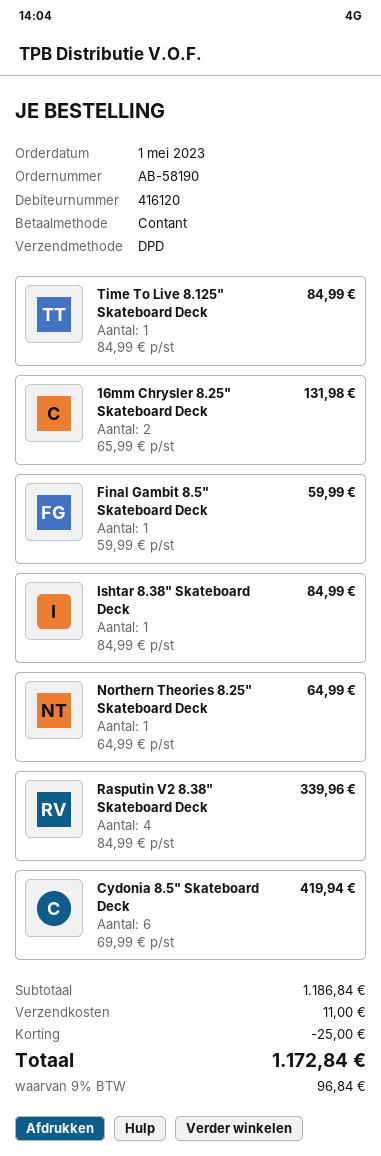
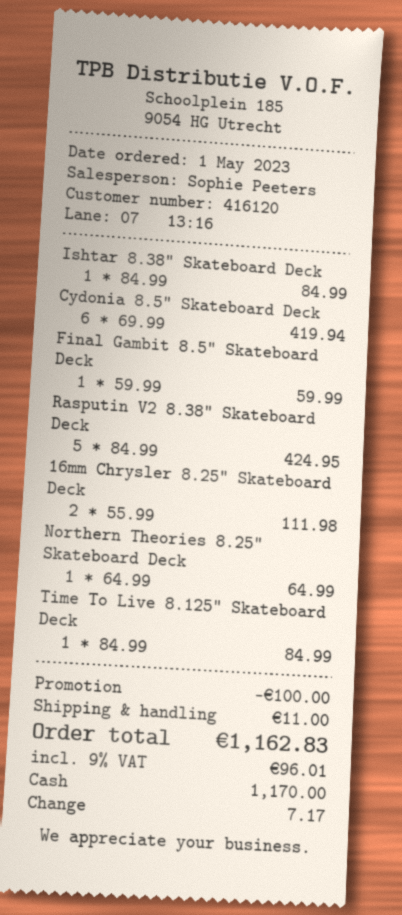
16mm Chrysler 8.25" Skateboard Deck: 2 x 65.99 = 131.98 -> 2 x 55.99 = 111.98
Rasputin V2 8.38" Skateboard Deck: 4 x 84.99 = 339.96 -> 5 x 84.99 = 424.95
discount: 25.00 -> 100.00
tax: 9% = 96.84 -> 9% = 96.01
total: 1172.84 -> 1162.83

